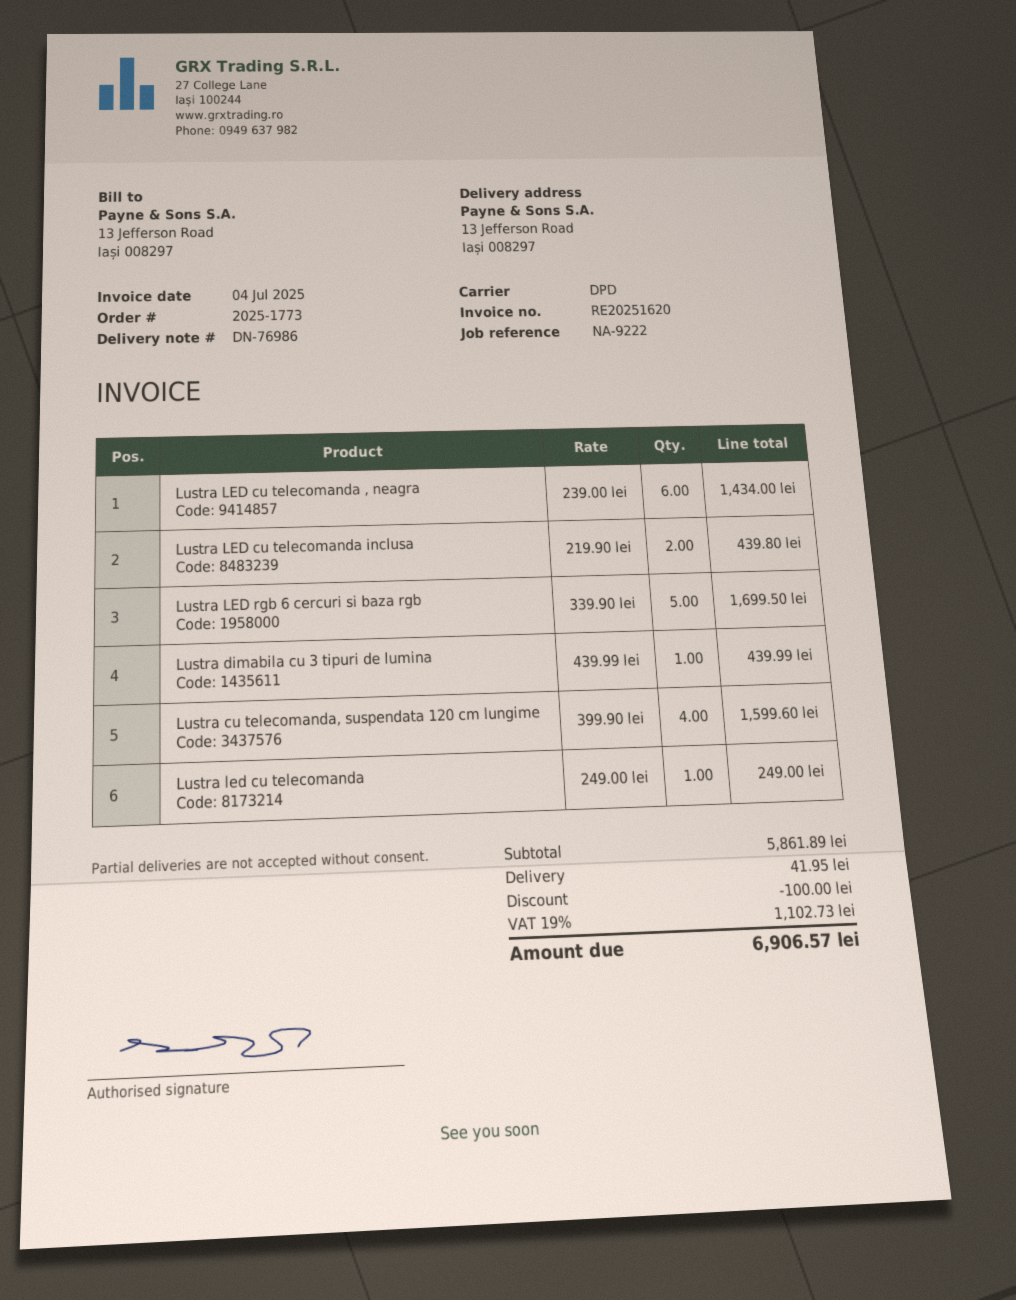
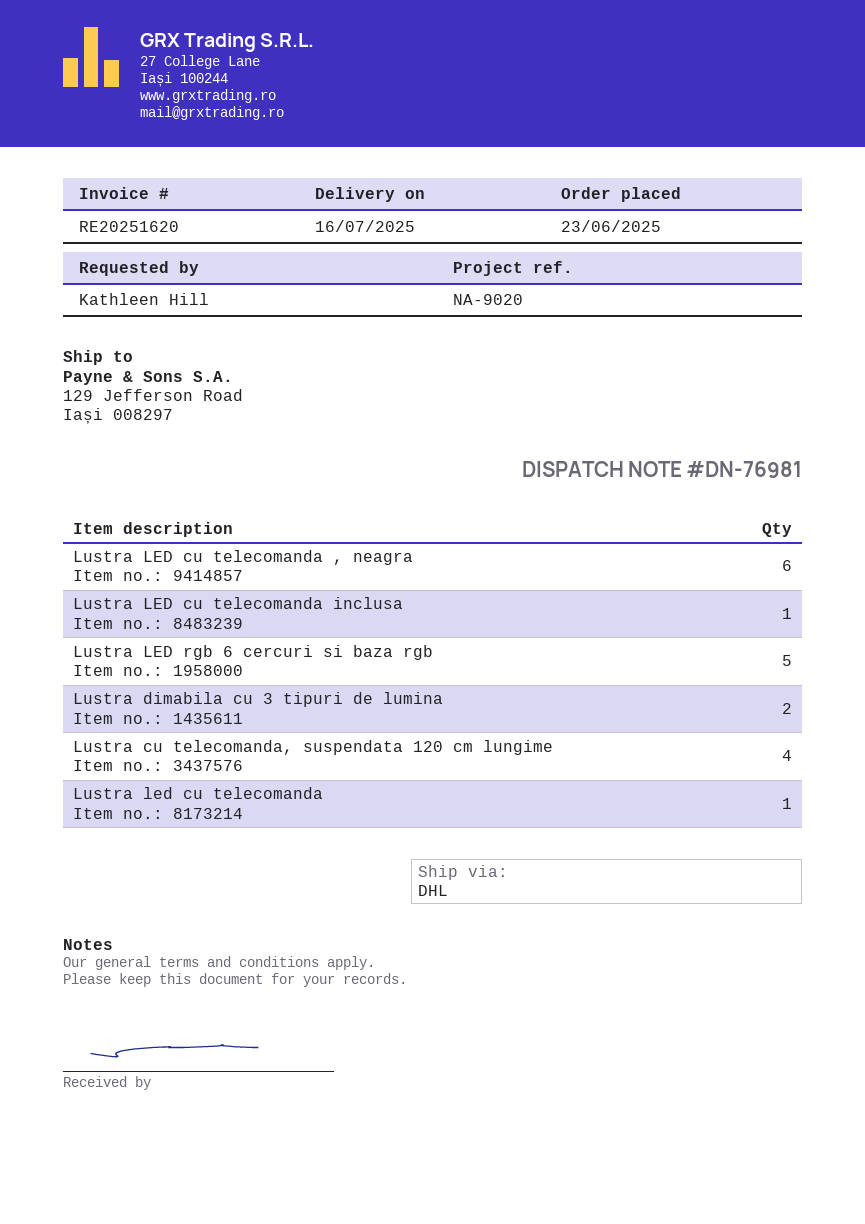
delivery note number: DN-76986 -> DN-76981
reference: NA-9222 -> NA-9020
shipping method: DPD -> DHL
ship to: 13 Jefferson Road, Iași 008297 -> 129 Jefferson Road, Iași 008297
Lustra LED cu telecomanda inclusa: 2 -> 1
Lustra dimabila cu 3 tipuri de lumina: 1 -> 2

